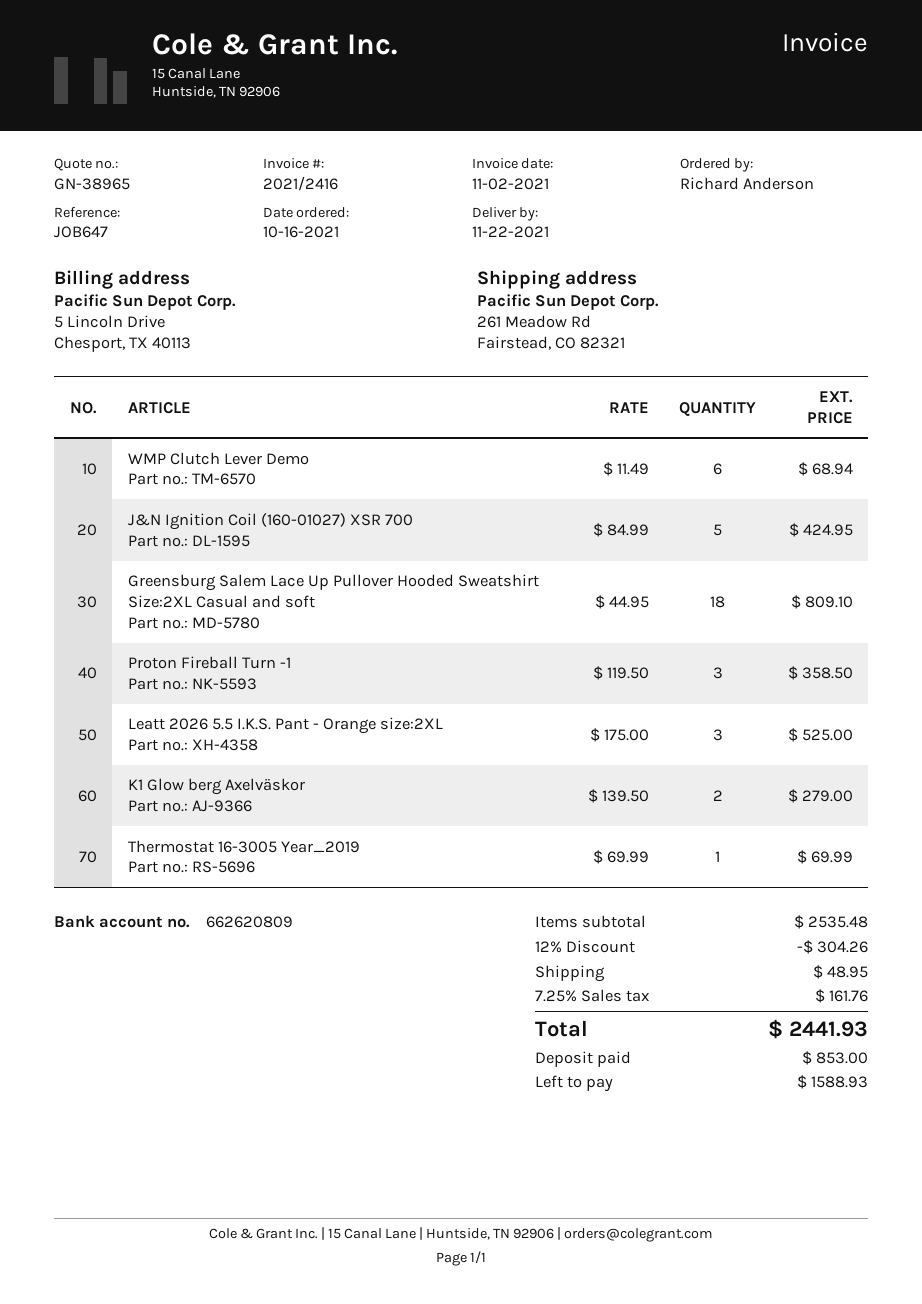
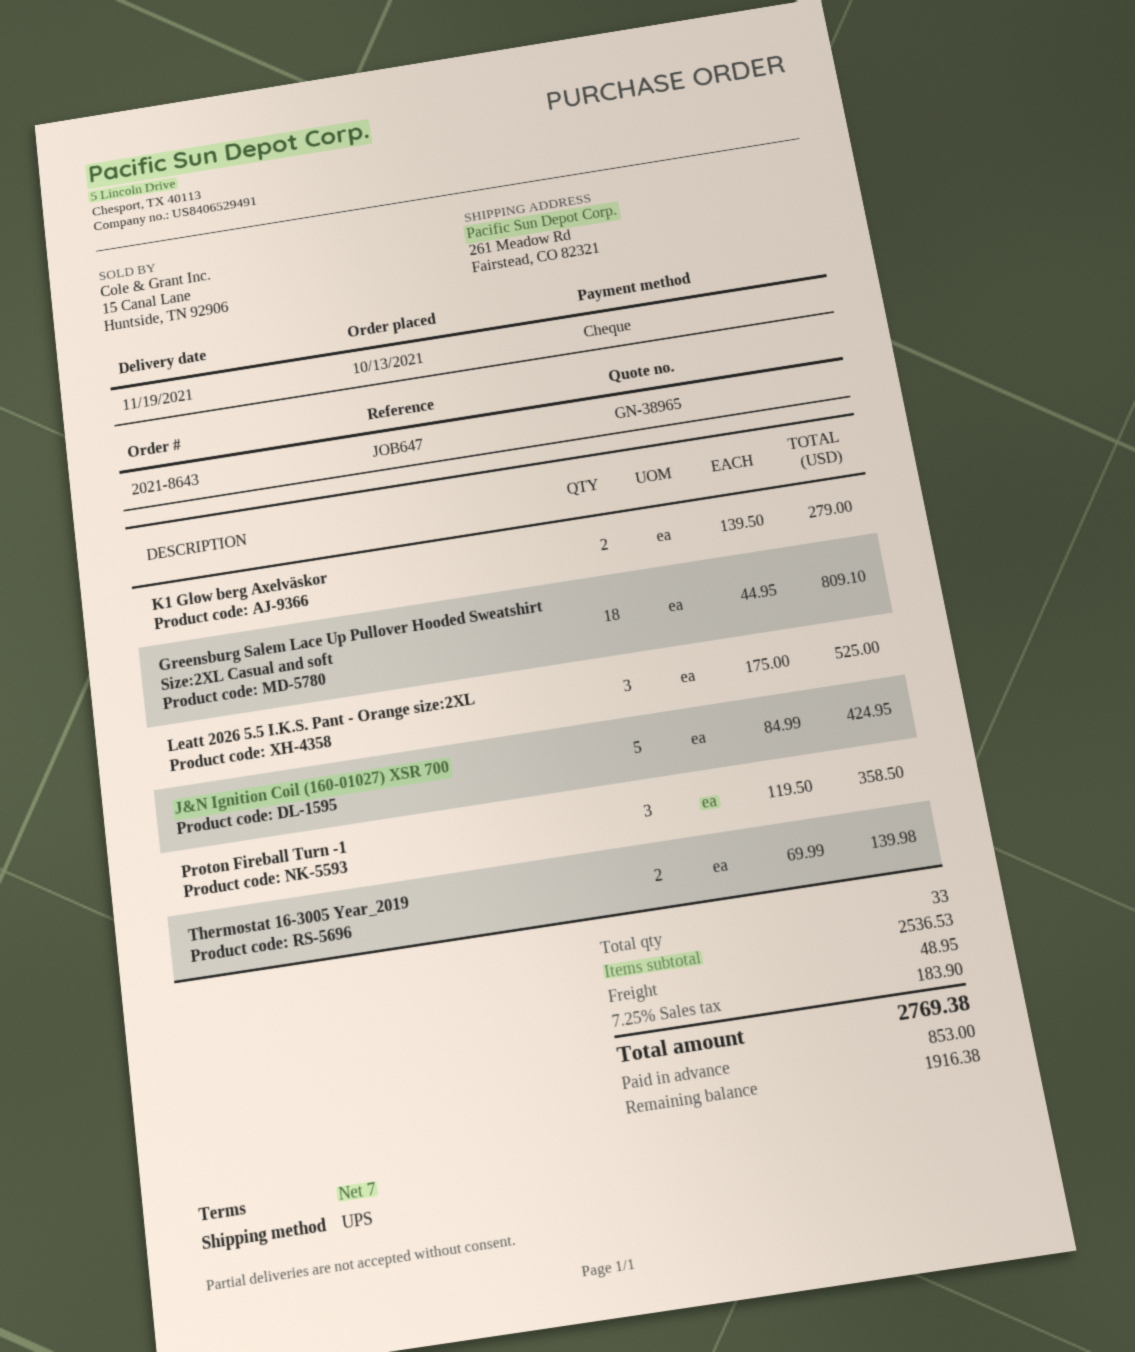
order date: 2021-10-16 -> 2021-10-13
delivery date: 2021-11-22 -> 2021-11-19
WMP Clutch Lever Demo: 6 x 11.49 = 68.94 -> none
Thermostat 16-3005 Year_2019: 1 x 69.99 = 69.99 -> 2 x 69.99 = 139.98
subtotal: 2535.48 -> 2536.53
discount: 12% = 304.26 -> none
tax: 7.25% = 161.76 -> 7.25% = 183.90
total: 2441.93 -> 2769.38
balance: 1588.93 -> 1916.38

